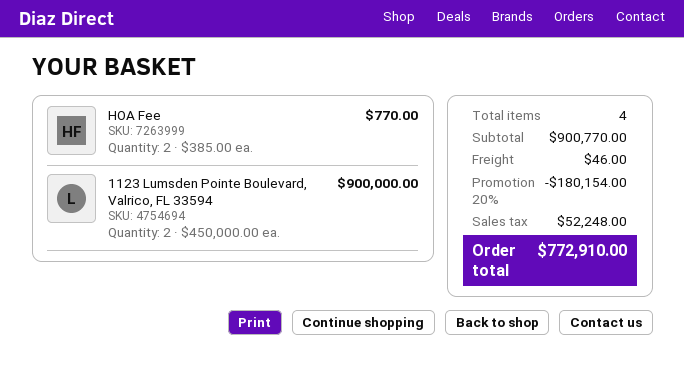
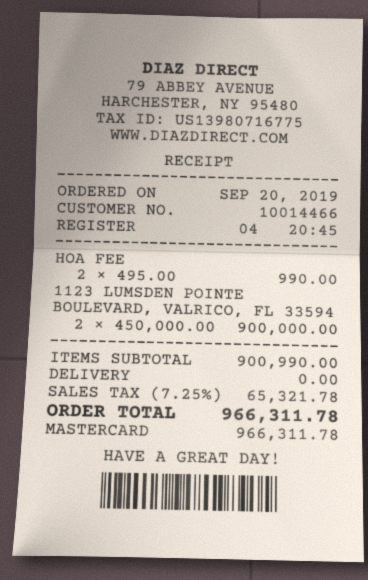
HOA Fee: 2 x 385.00 = 770.00 -> 2 x 495.00 = 990.00
subtotal: 900770.00 -> 900990.00
discount: 20% = 180154.00 -> none
shipping: 46.00 -> 0.00
tax: 52248.00 -> 65321.78
total: 772910.00 -> 966311.78

